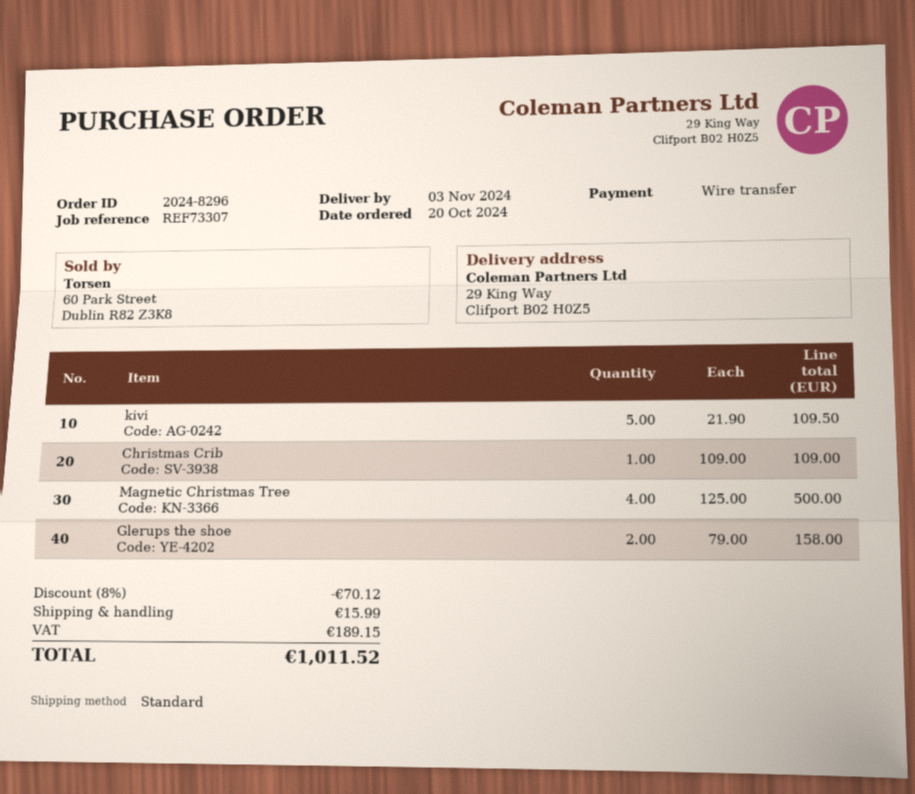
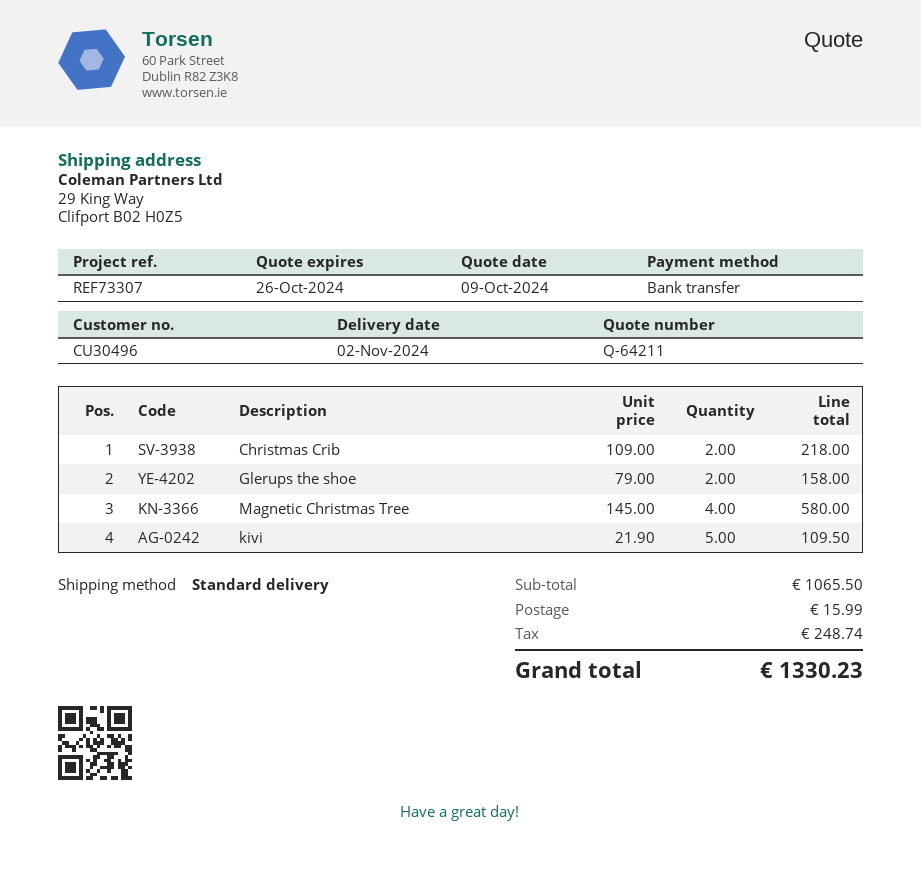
delivery date: 2024-11-03 -> 2024-11-02
Christmas Crib: 1 x 109.00 = 109.00 -> 2 x 109.00 = 218.00
Magnetic Christmas Tree: 4 x 125.00 = 500.00 -> 4 x 145.00 = 580.00
discount: 8% = 70.12 -> none
tax: 189.15 -> 248.74
total: 1011.52 -> 1330.23

